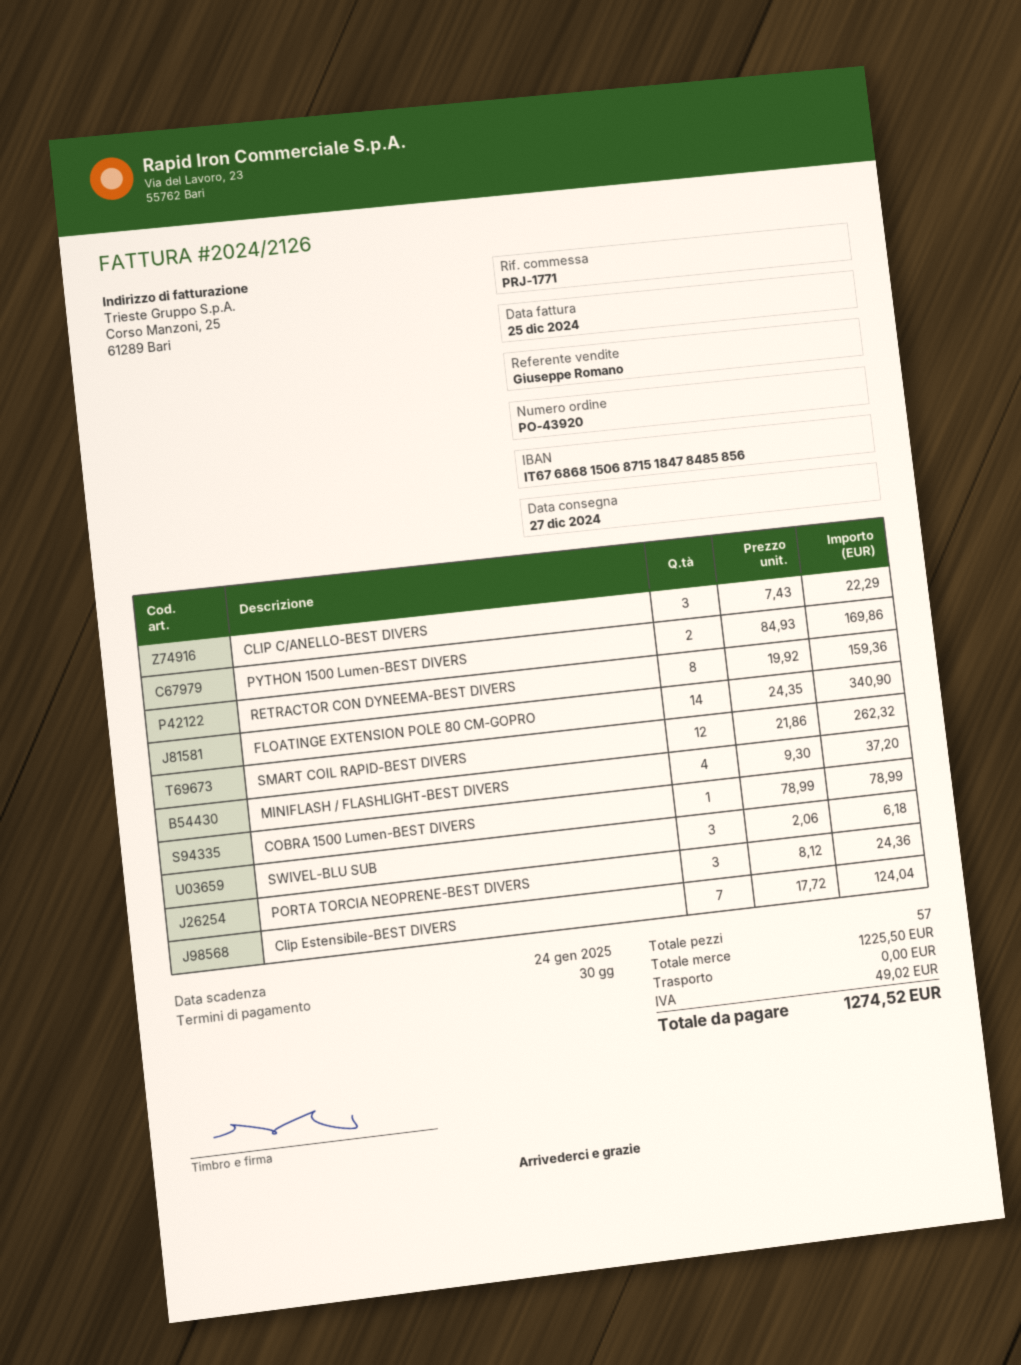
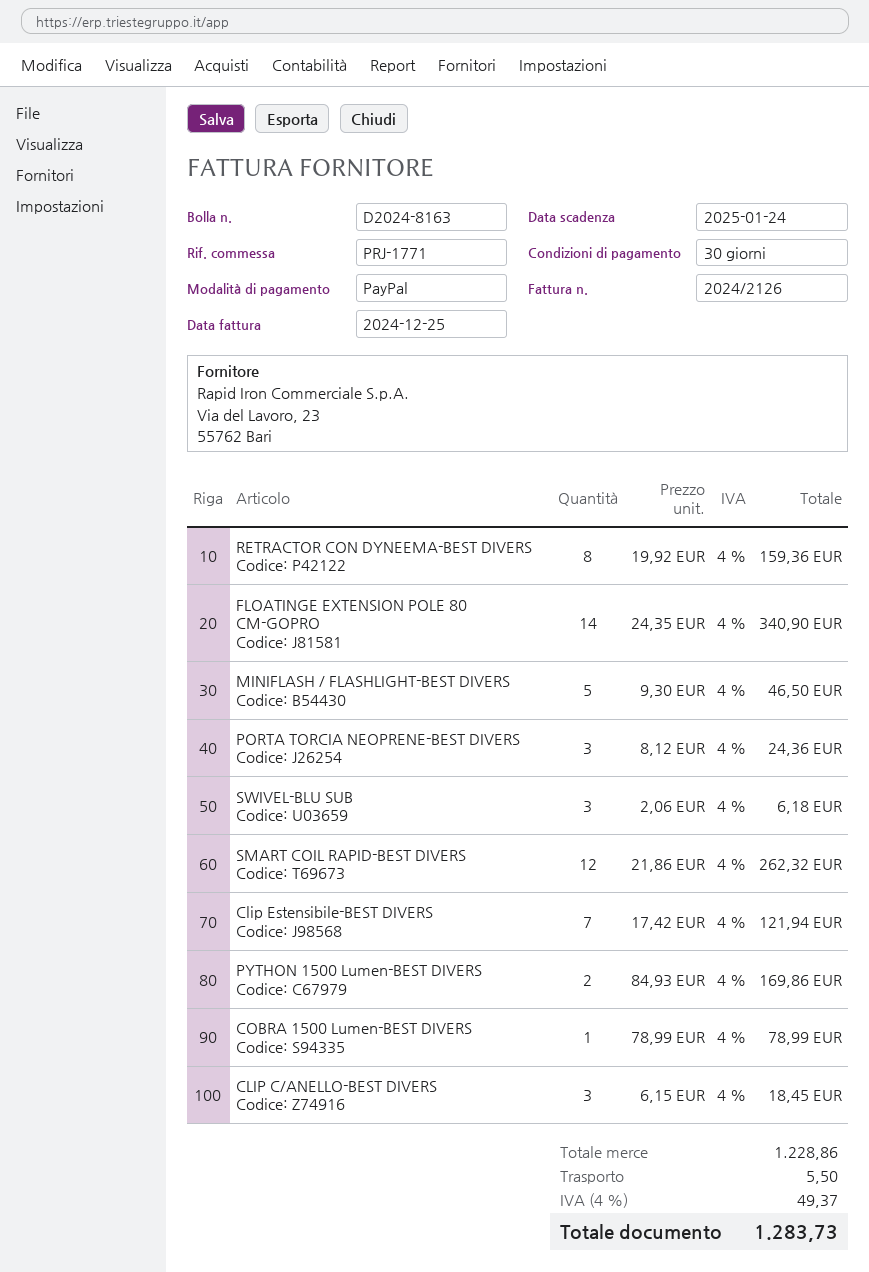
CLIP C/ANELLO-BEST DIVERS: 3 x 7.43 = 22.29 -> 3 x 6.15 = 18.45
MINIFLASH / FLASHLIGHT-BEST DIVERS: 4 x 9.30 = 37.20 -> 5 x 9.30 = 46.50
Clip Estensibile-BEST DIVERS: 7 x 17.72 = 124.04 -> 7 x 17.42 = 121.94
subtotal: 1225.50 -> 1228.86
shipping: 0.00 -> 5.50
tax: 49.02 -> 49.37
total: 1274.52 -> 1283.73

